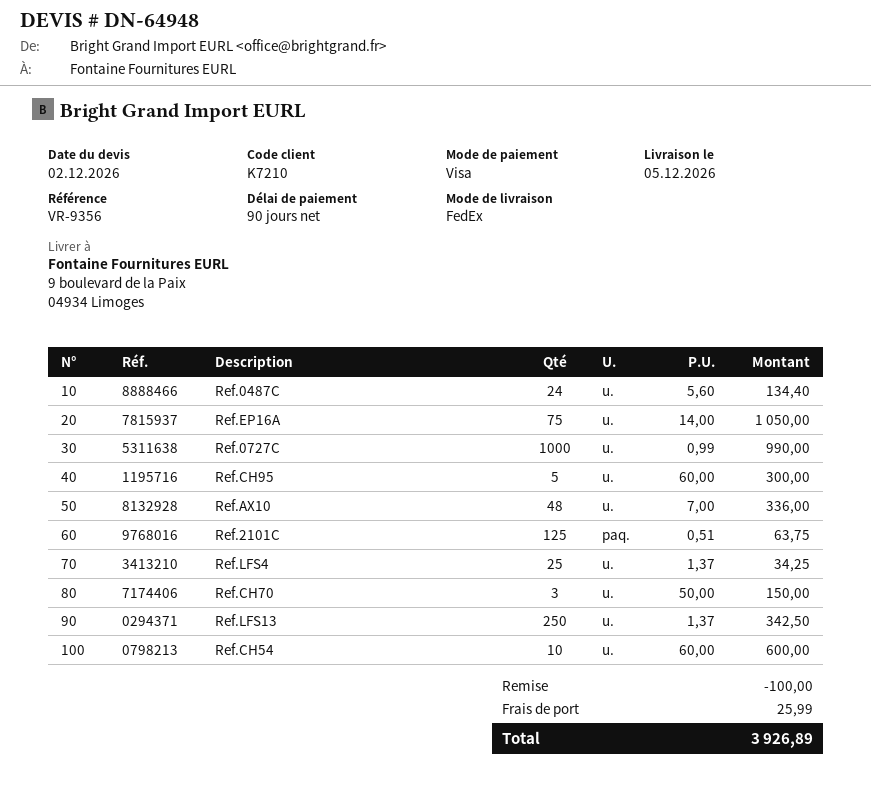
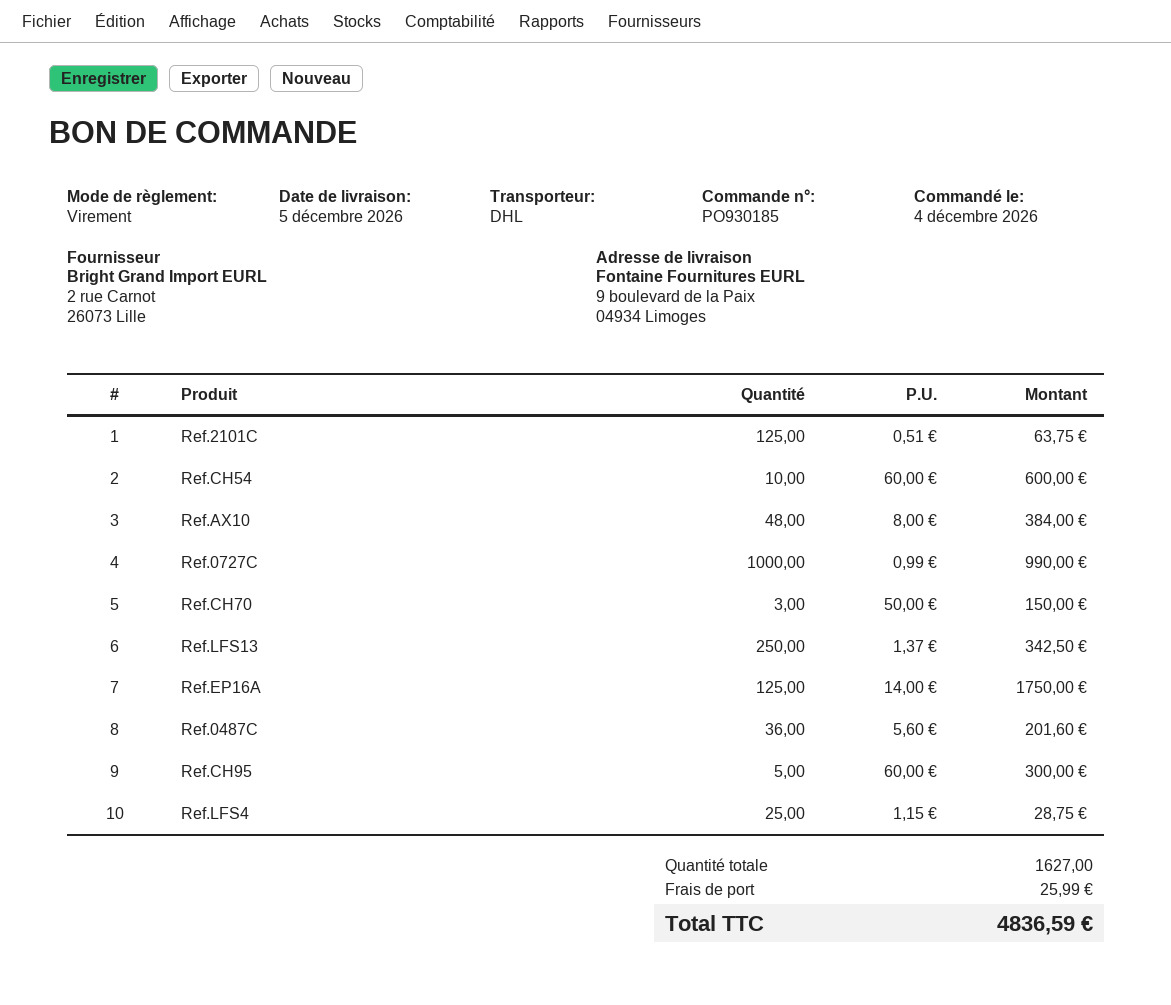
payment method: Visa -> bank transfer
shipping method: FedEx -> DHL
Ref.0487C: 24 x 5.60 = 134.40 -> 36 x 5.60 = 201.60
Ref.EP16A: 75 x 14.00 = 1050.00 -> 125 x 14.00 = 1750.00
Ref.AX10: 48 x 7.00 = 336.00 -> 48 x 8.00 = 384.00
Ref.LFS4: 25 x 1.37 = 34.25 -> 25 x 1.15 = 28.75
discount: 100.00 -> none
total: 3926.89 -> 4836.59

